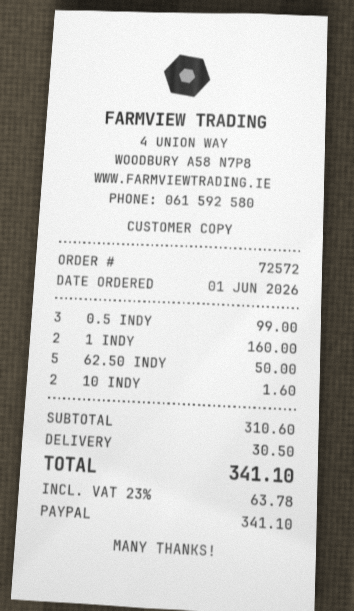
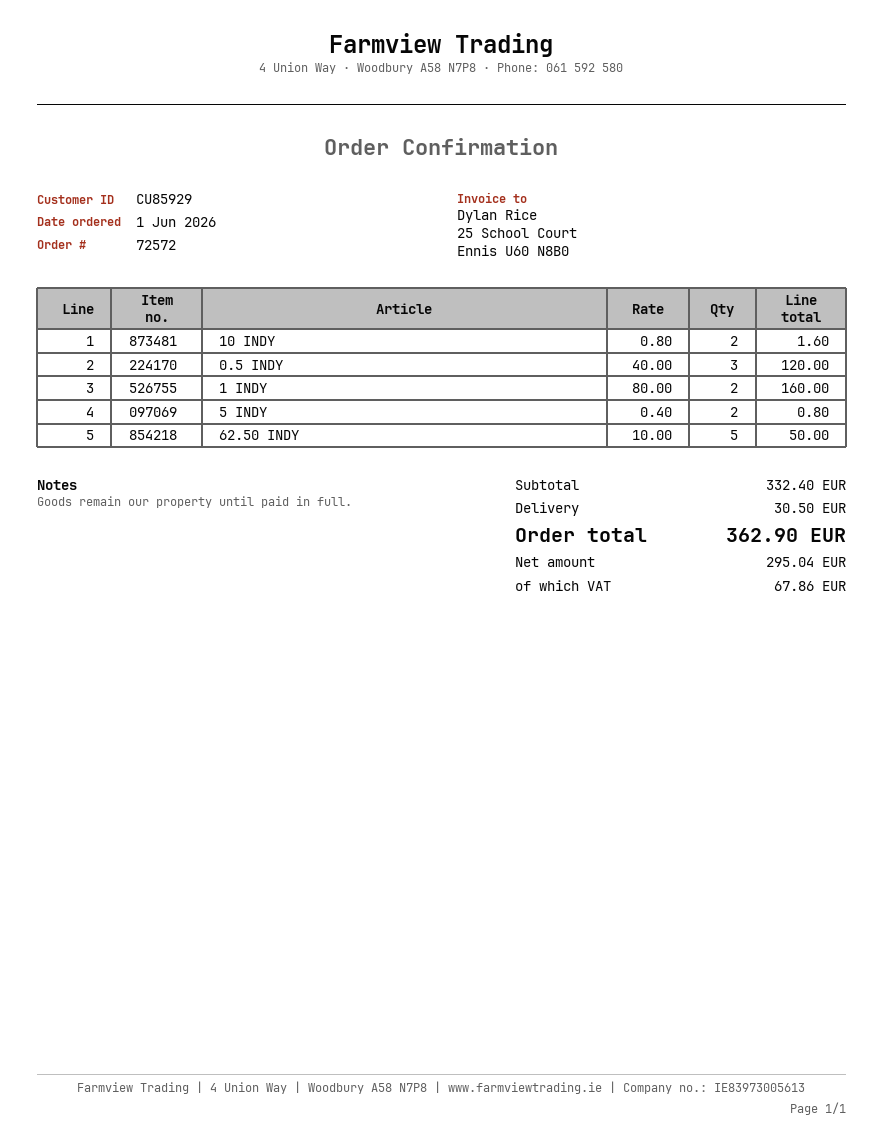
0.5 INDY: 3 for 99.00 -> 3 for 120.00
5 INDY: none -> 2 for 0.80
subtotal: 310.60 -> 332.40
tax: 63.78 -> 67.86
total: 341.10 -> 362.90

